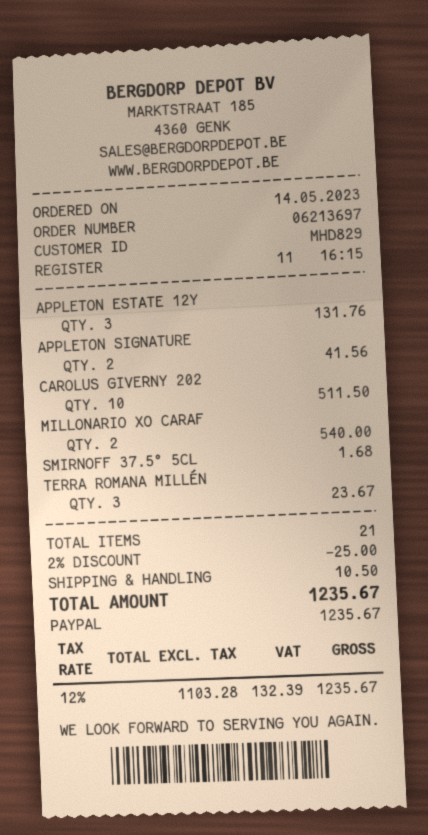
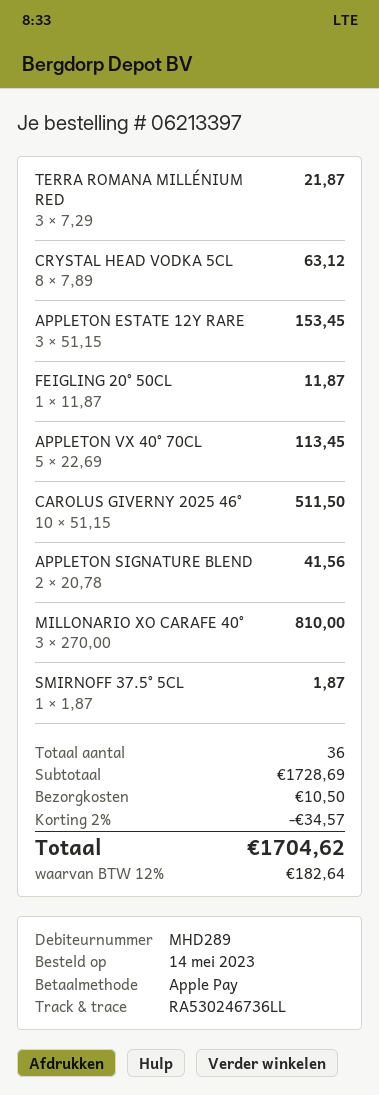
order number: 06213697 -> 06213397
customer number: MHD829 -> MHD289
payment method: PayPal -> Apple Pay
APPLETON ESTATE 12Y: 3 for 131.76 -> 3 for 153.45
MILLONARIO XO CARAF: 2 for 540.00 -> 3 for 810.00
SMIRNOFF 37.5° 5CL: 1 for 1.68 -> 1 for 1.87
TERRA ROMANA MILLÉN: 3 for 23.67 -> 3 for 21.87
CRYSTAL HEAD VODKA 5CL: none -> 8 for 63.12
FEIGLING 20° 50CL: none -> 1 for 11.87
APPLETON VX 40° 70CL: none -> 5 for 113.45
total quantity: 21 -> 36
discount: 2% = 25.00 -> 2% = 34.57
tax: 12% = 132.39 -> 12% = 182.64
total: 1235.67 -> 1704.62

